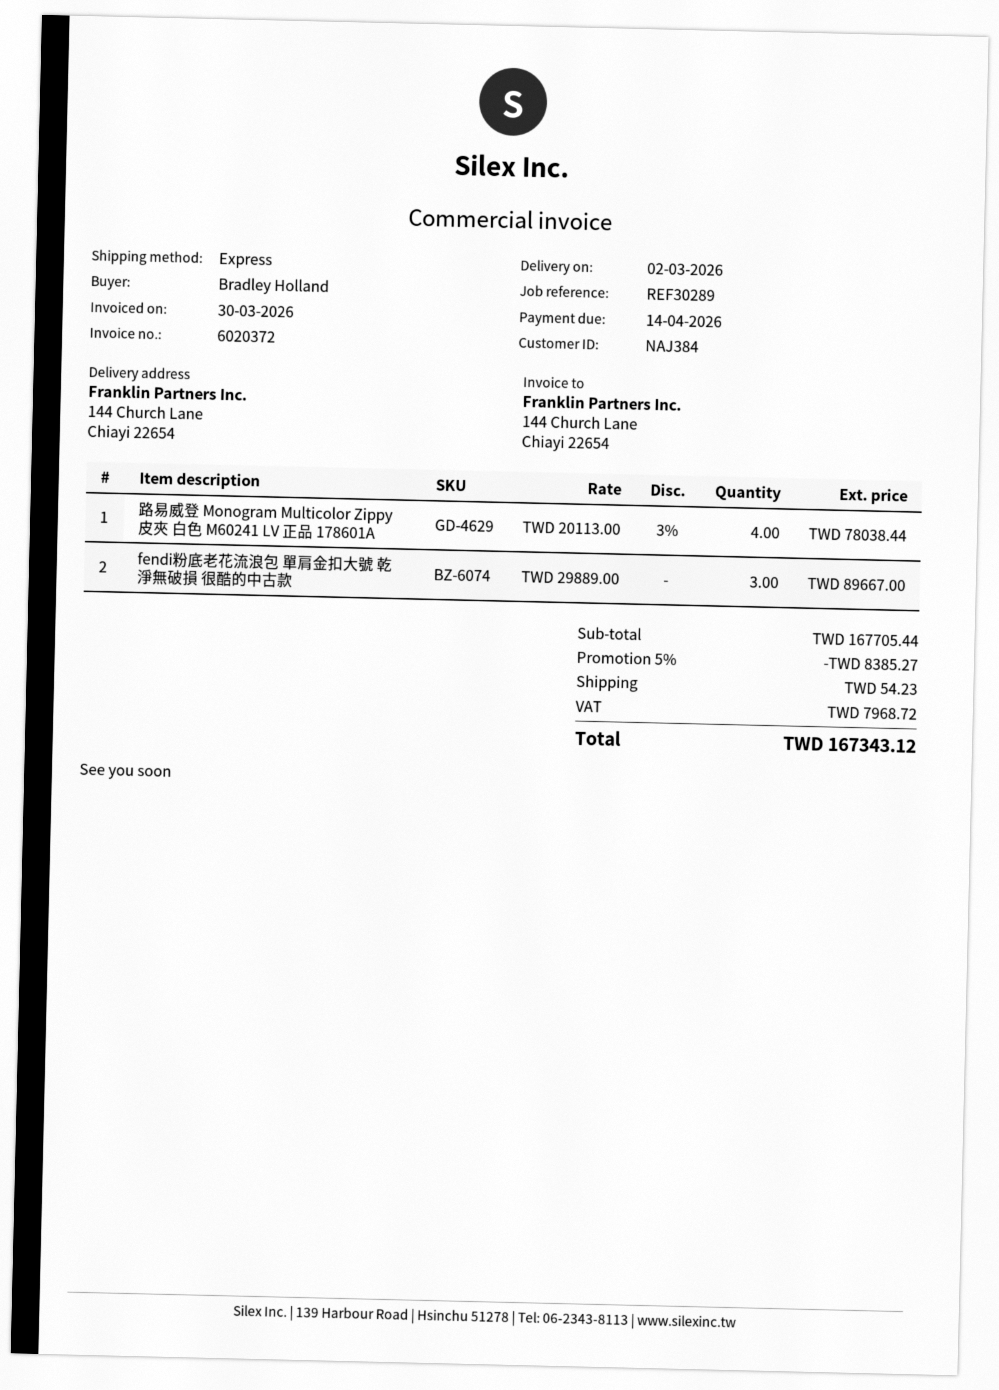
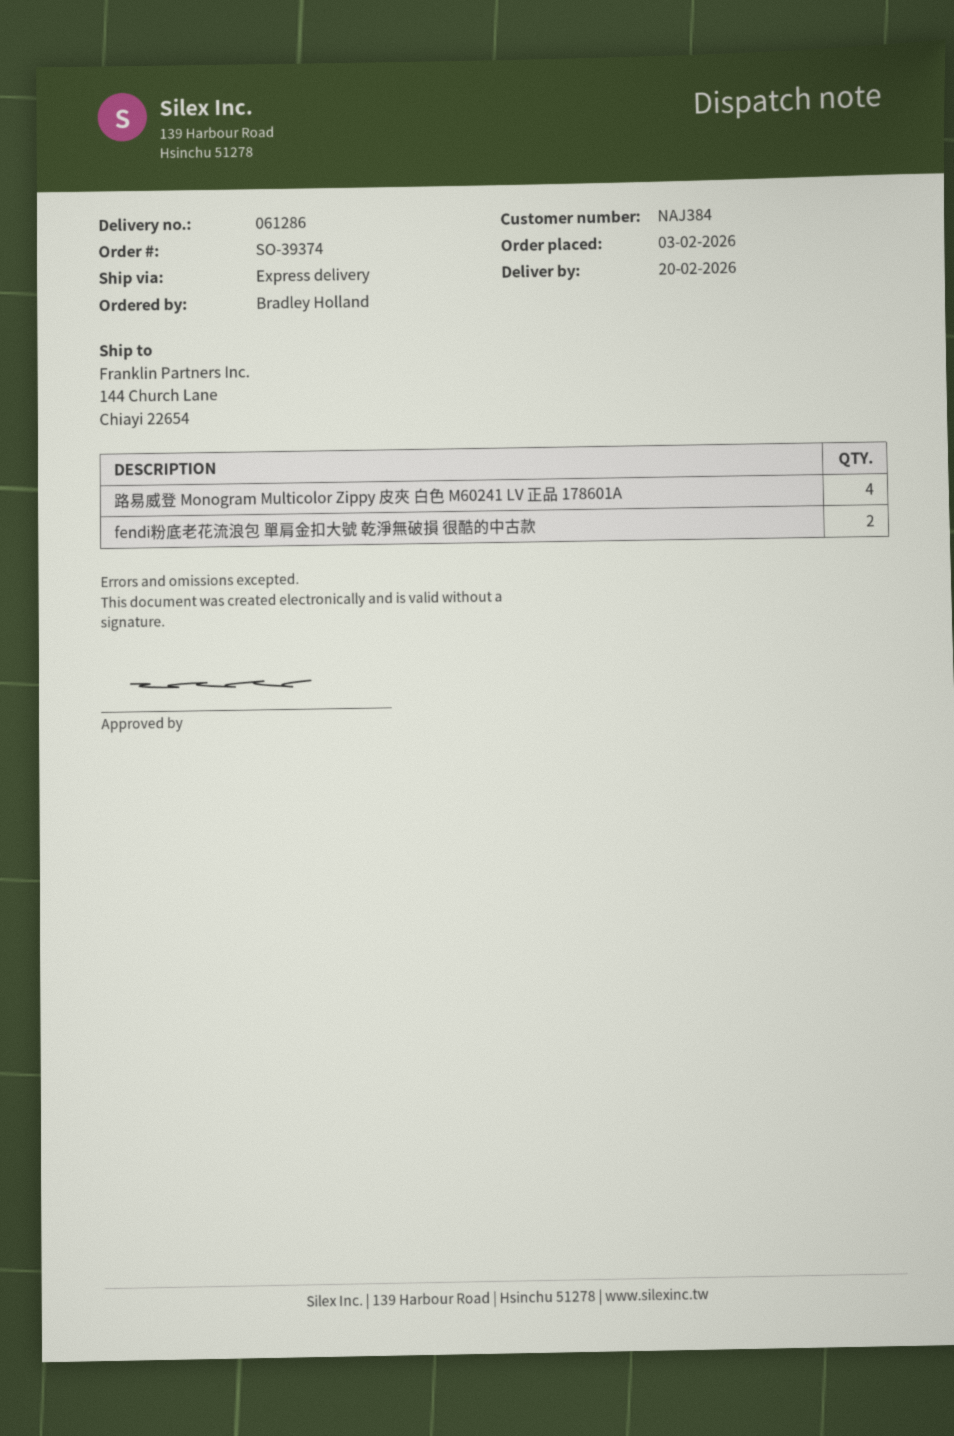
delivery date: 2026-03-02 -> 2026-02-20
fendi粉底老花流浪包 單肩金扣大號 乾淨無破損 很酷的中古款: 3 -> 2

